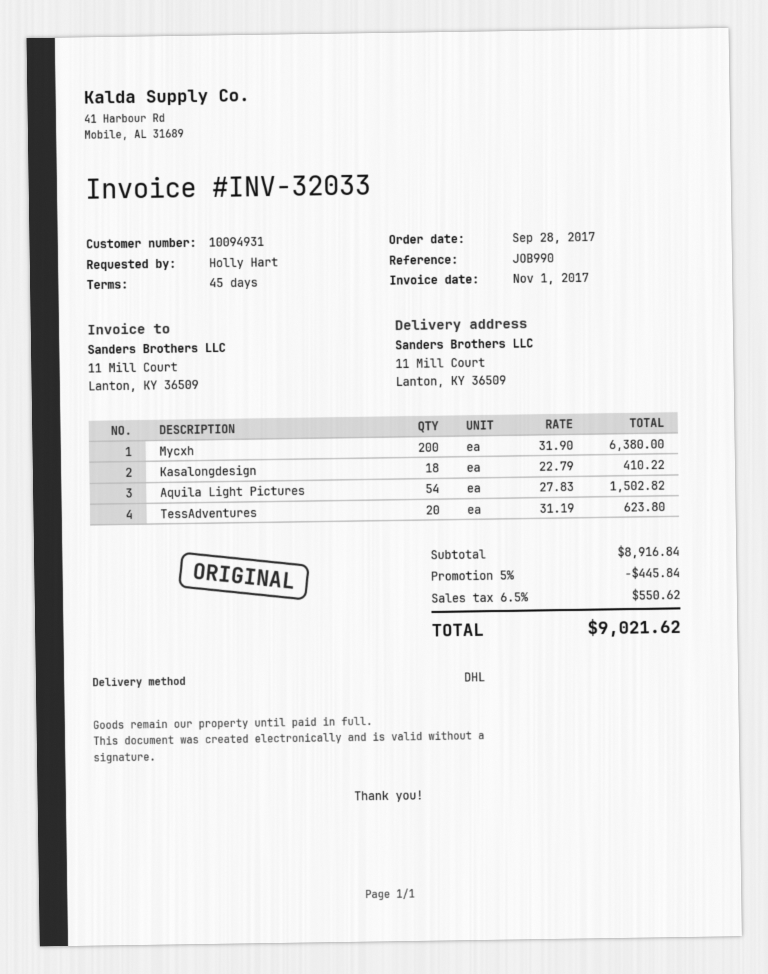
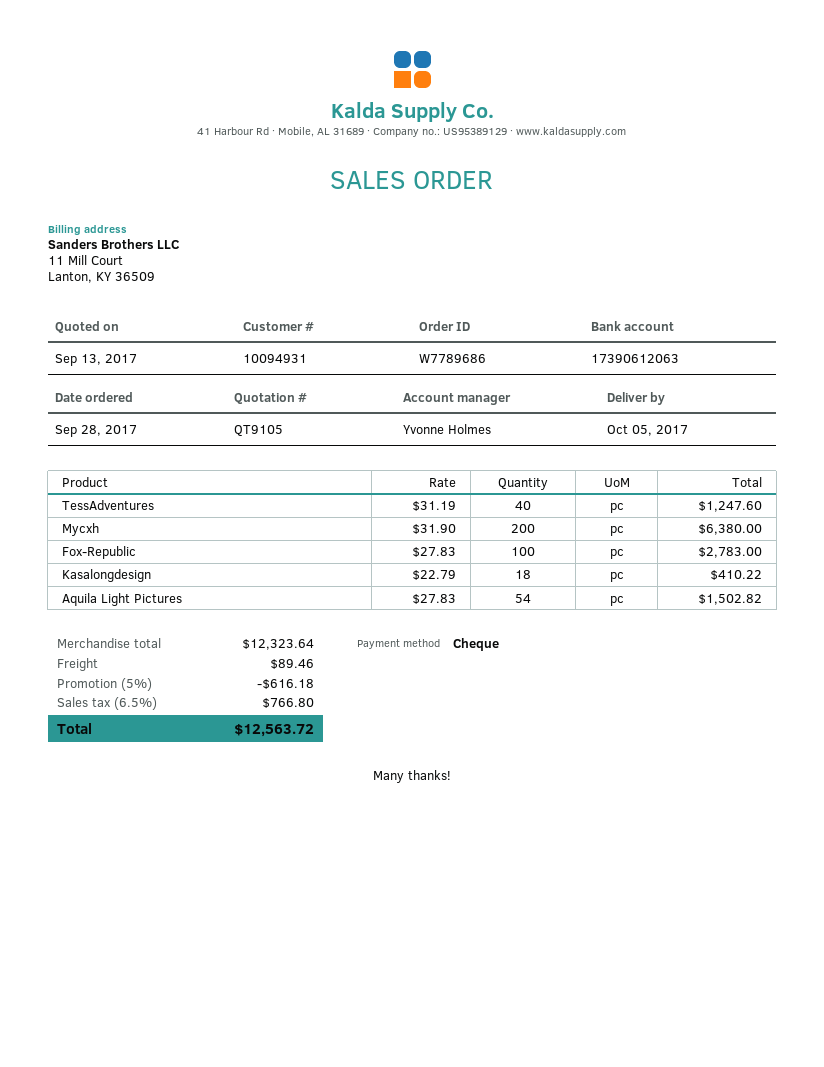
TessAdventures: 20 x 31.19 = 623.80 -> 40 x 31.19 = 1247.60
Fox-Republic: none -> 100 x 27.83 = 2783.00
subtotal: 8916.84 -> 12323.64
discount: 5% = 445.84 -> 5% = 616.18
shipping: none -> 89.46
tax: 6.5% = 550.62 -> 6.5% = 766.80
total: 9021.62 -> 12563.72

